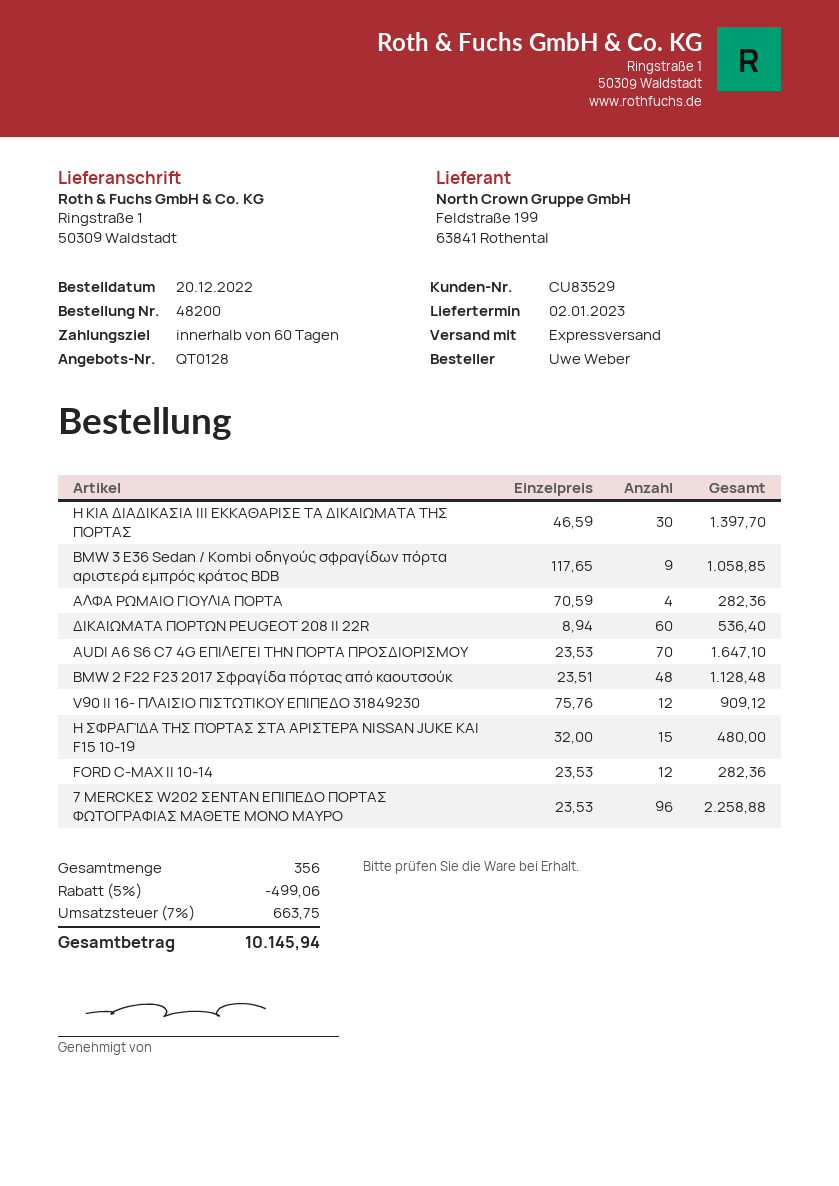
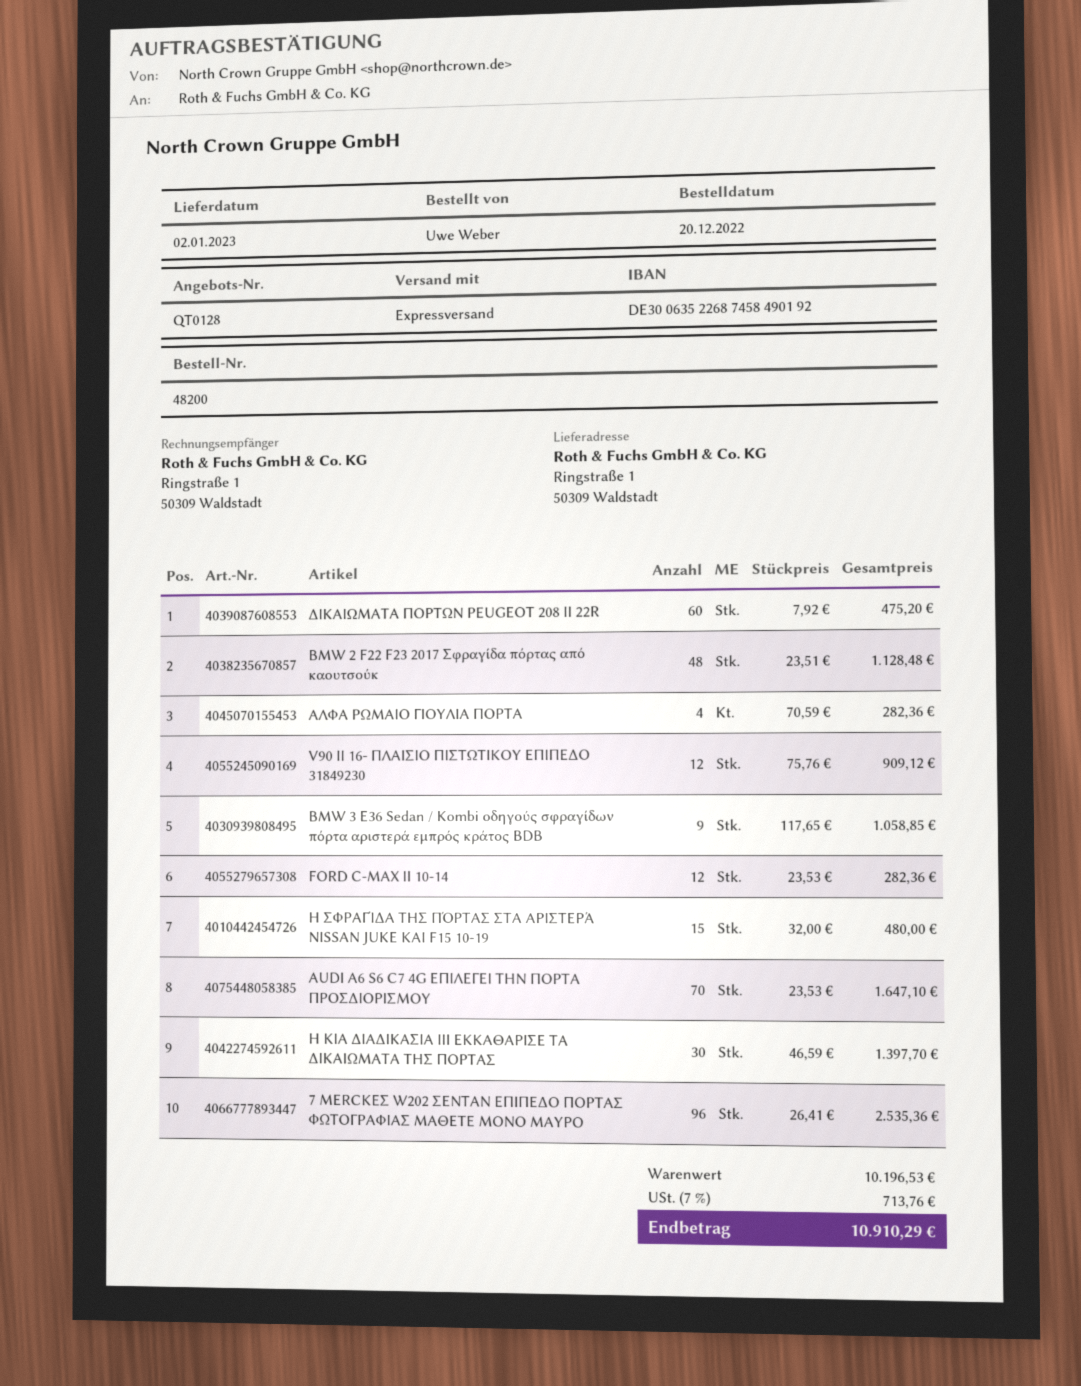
ΔΙΚΑΙΩΜΑΤΑ ΠΟΡΤΩΝ PEUGEOT 208 II 22R: 60 x 8.94 = 536.40 -> 60 x 7.92 = 475.20
7 ΜΕRCΚΕΣ W202 ΣΕΝΤΑΝ ΕΠΙΠΕΔΟ ΠΟΡΤΑΣ ΦΩΤΟΓΡΑΦΙΑΣ ΜΑΘΕΤΕ ΜΟΝΟ ΜΑΥΡΟ: 96 x 23.53 = 2258.88 -> 96 x 26.41 = 2535.36
discount: 5% = 499.06 -> none
tax: 7% = 663.75 -> 7% = 713.76
total: 10145.94 -> 10910.29

